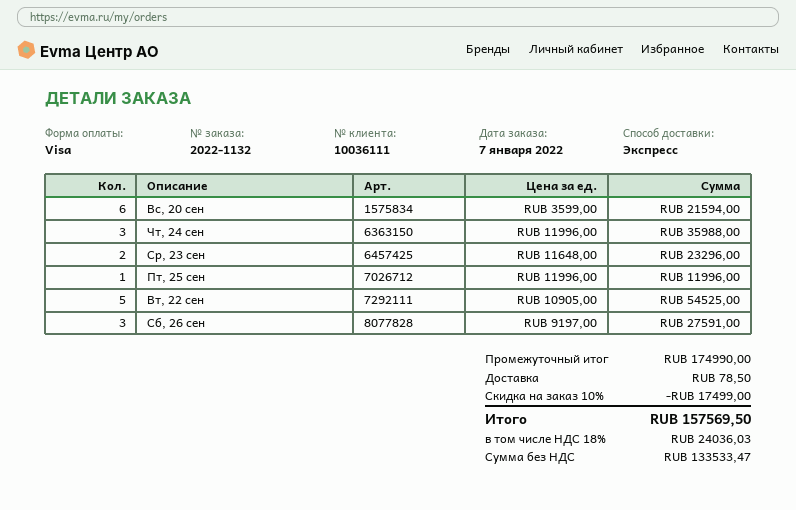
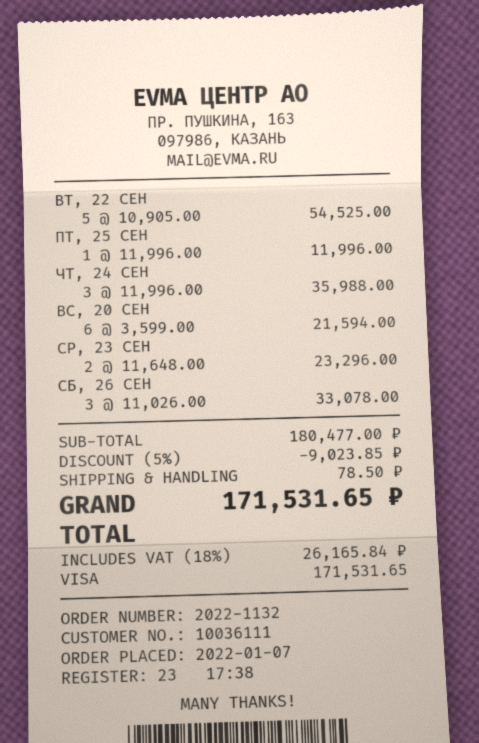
Сб, 26 сен: 3 x 9197.00 = 27591.00 -> 3 x 11026.00 = 33078.00
subtotal: 174990.00 -> 180477.00
discount: 10% = 17499.00 -> 5% = 9023.85
tax: 18% = 24036.03 -> 18% = 26165.84
total: 157569.50 -> 171531.65

